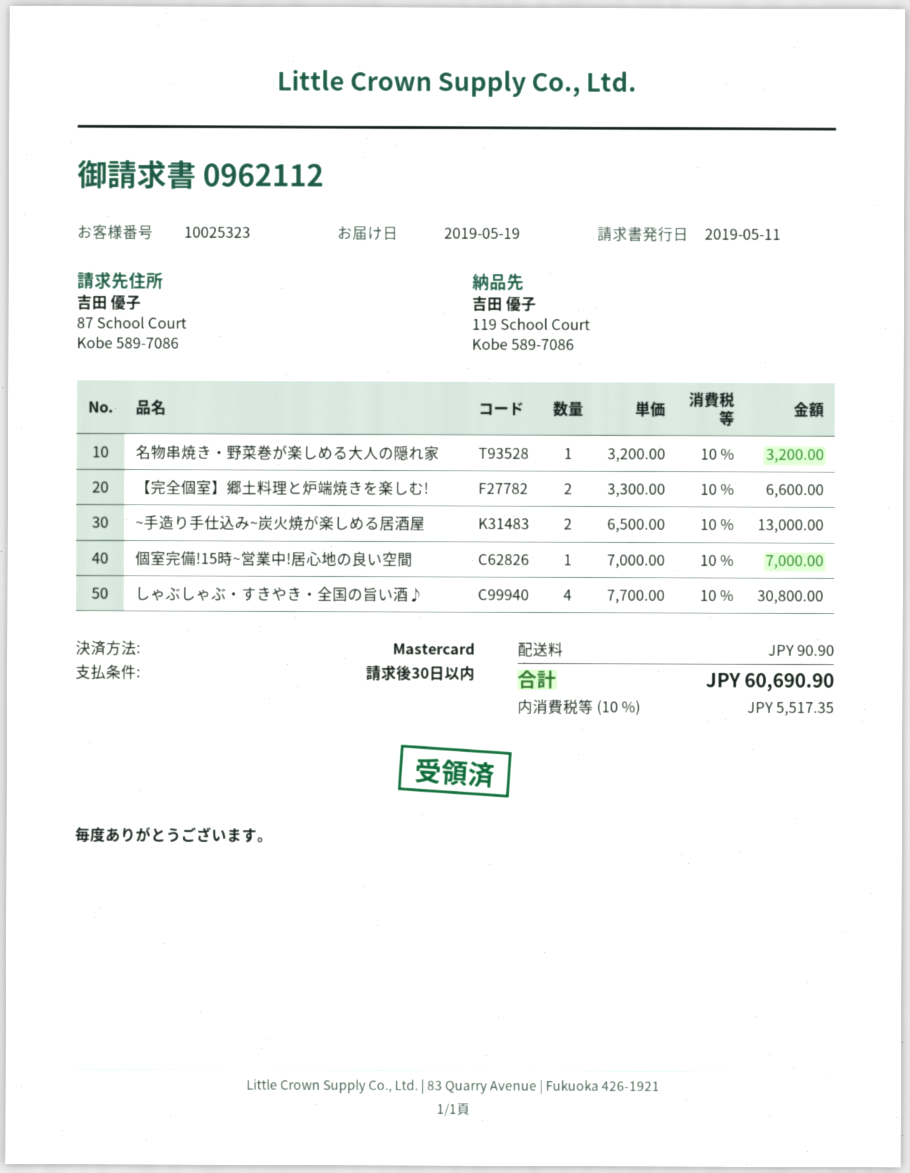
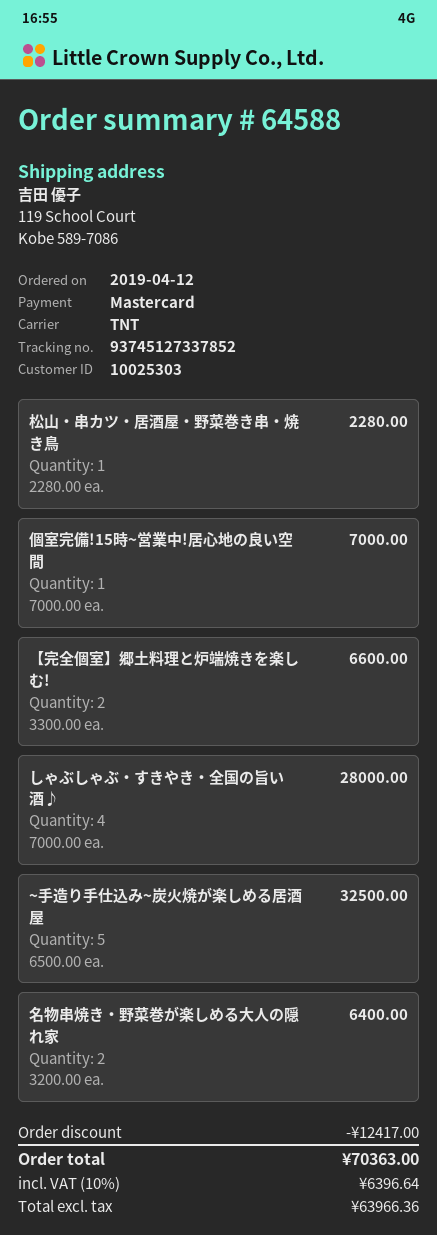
customer number: 10025323 -> 10025303
名物串焼き・野菜巻が楽しめる大人の隠れ家: 1 x 3200.00 = 3200.00 -> 2 x 3200.00 = 6400.00
~手造り手仕込み~炭火焼が楽しめる居酒屋: 2 x 6500.00 = 13000.00 -> 5 x 6500.00 = 32500.00
しゃぶしゃぶ・すきやき・全国の旨い酒♪: 4 x 7700.00 = 30800.00 -> 4 x 7000.00 = 28000.00
松山・串カツ・居酒屋・野菜巻き串・焼き鳥: none -> 1 x 2280.00 = 2280.00
discount: none -> 12417.00
shipping: 90.90 -> none
tax: 10% = 5517.35 -> 10% = 6396.64
total: 60690.90 -> 70363.00

